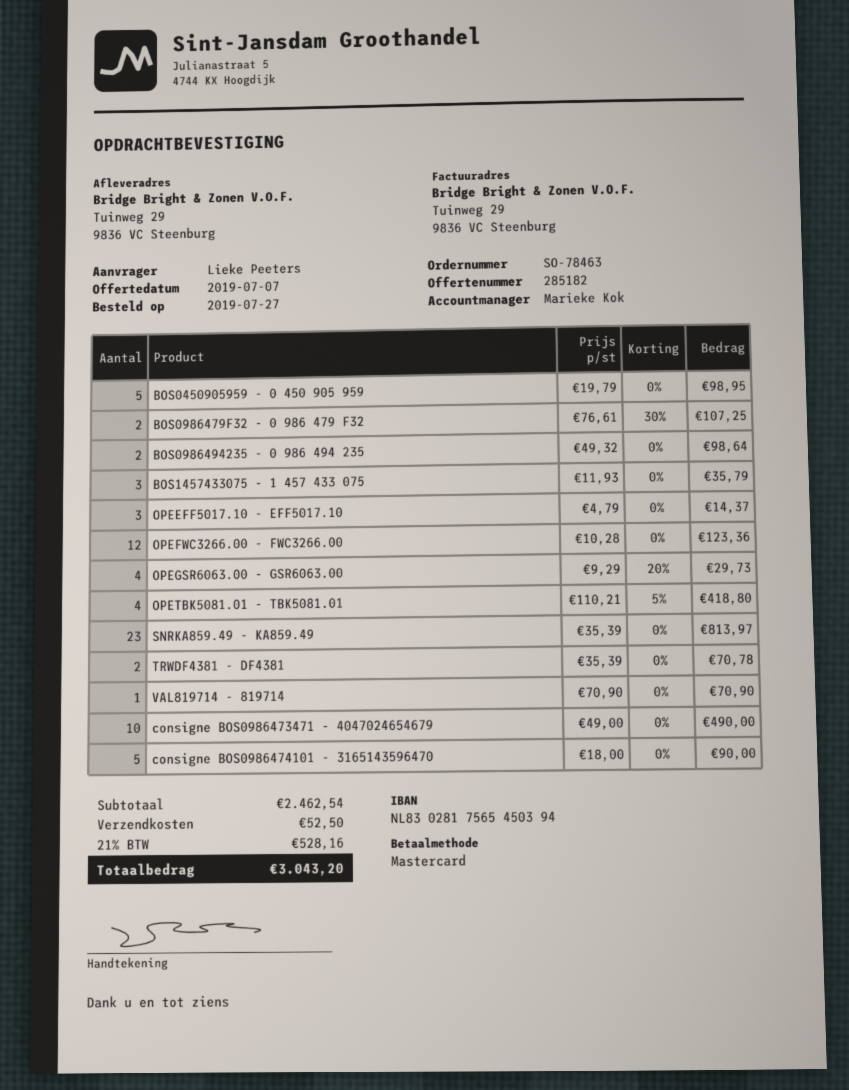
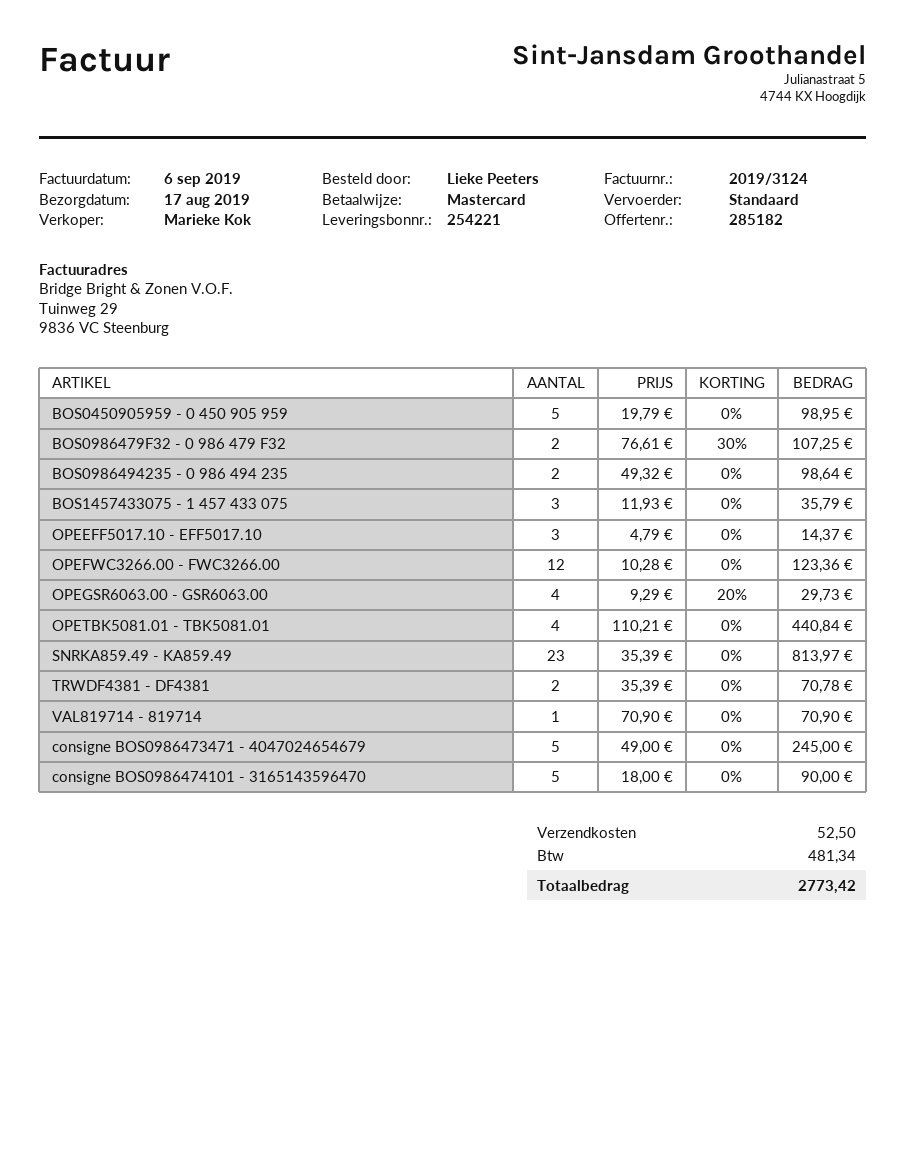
OPETBK5081.01 - TBK5081.01: 4 x 110.21 - 5% = 418.80 -> 4 x 110.21 = 440.84
consigne BOS0986473471 - 4047024654679: 10 x 49.00 = 490.00 -> 5 x 49.00 = 245.00
tax: 528.16 -> 481.34
total: 3043.20 -> 2773.42

